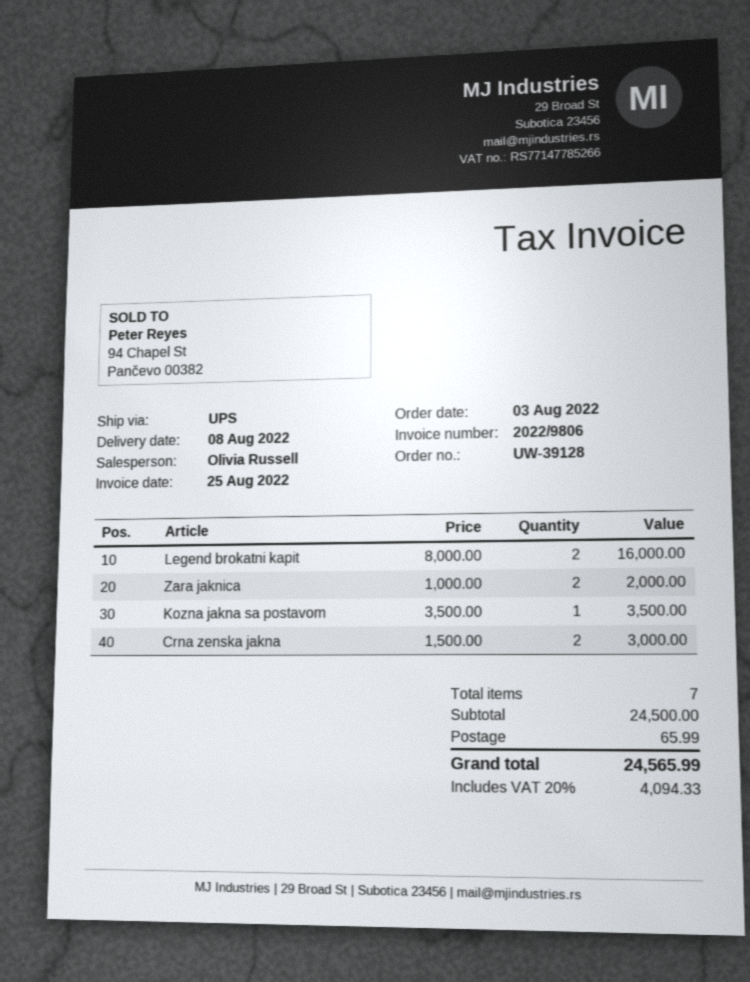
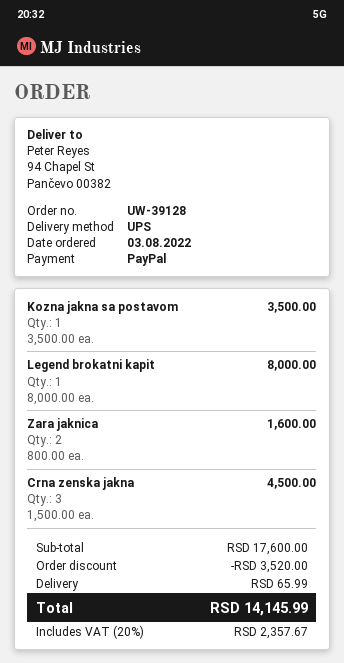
Legend brokatni kapit: 2 x 8000.00 = 16000.00 -> 1 x 8000.00 = 8000.00
Zara jaknica: 2 x 1000.00 = 2000.00 -> 2 x 800.00 = 1600.00
Crna zenska jakna: 2 x 1500.00 = 3000.00 -> 3 x 1500.00 = 4500.00
subtotal: 24500.00 -> 17600.00
discount: none -> 3520.00
tax: 20% = 4094.33 -> 20% = 2357.67
total: 24565.99 -> 14145.99

